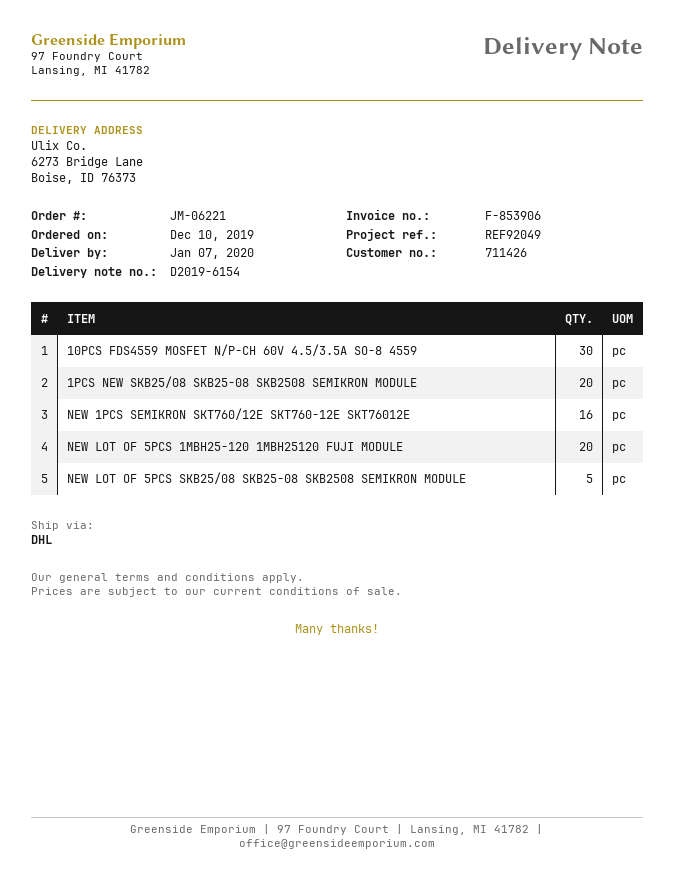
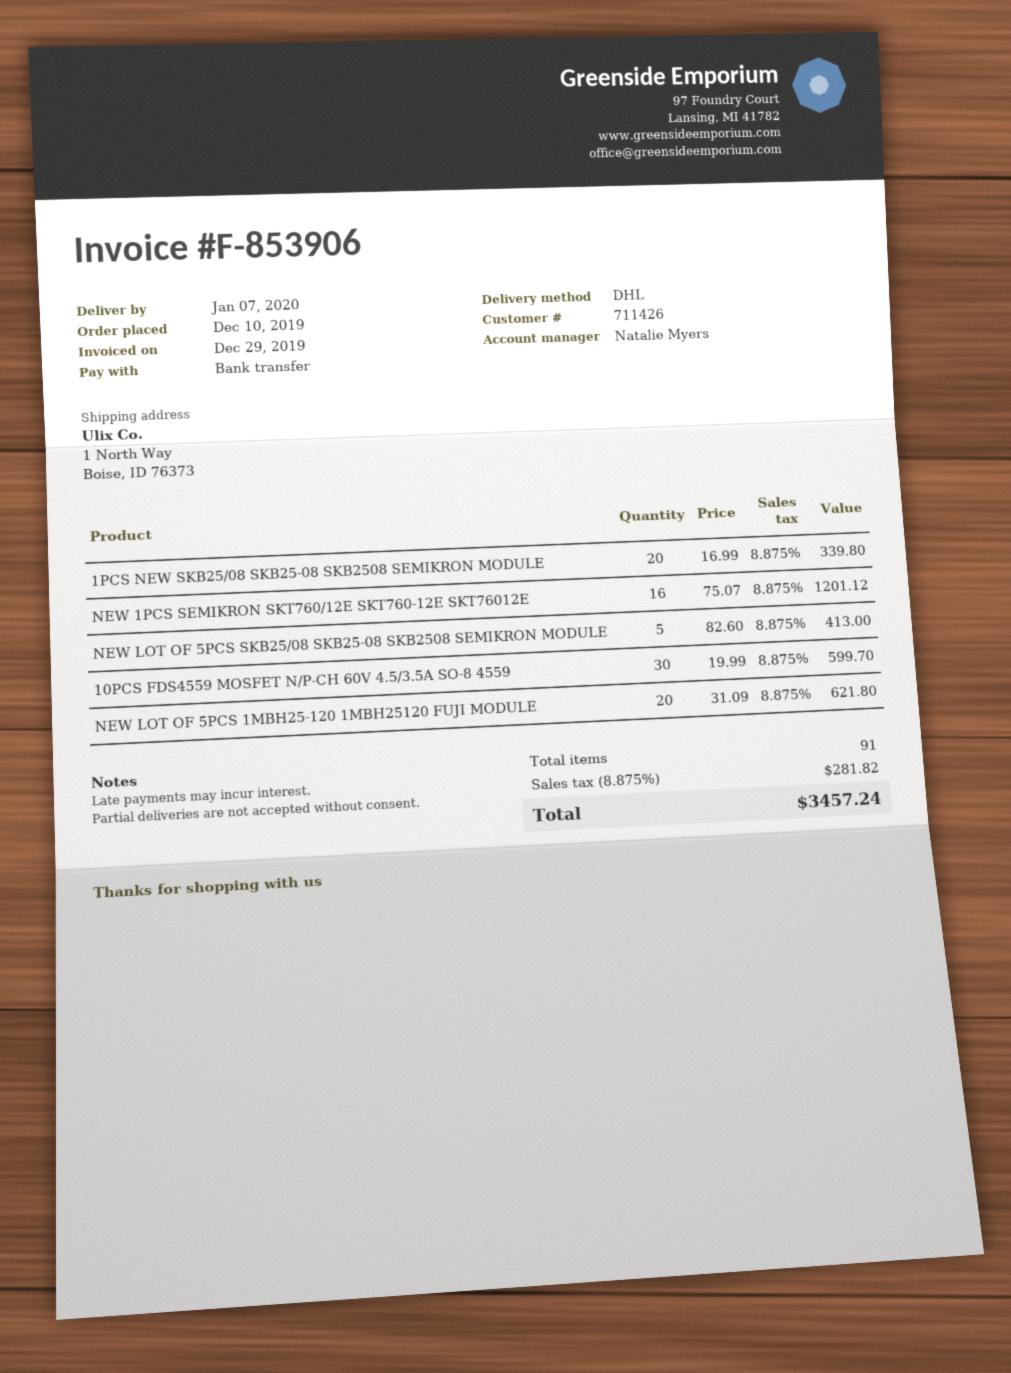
ship to: 6273 Bridge Lane, Boise, ID 76373 -> 1 North Way, Boise, ID 76373

